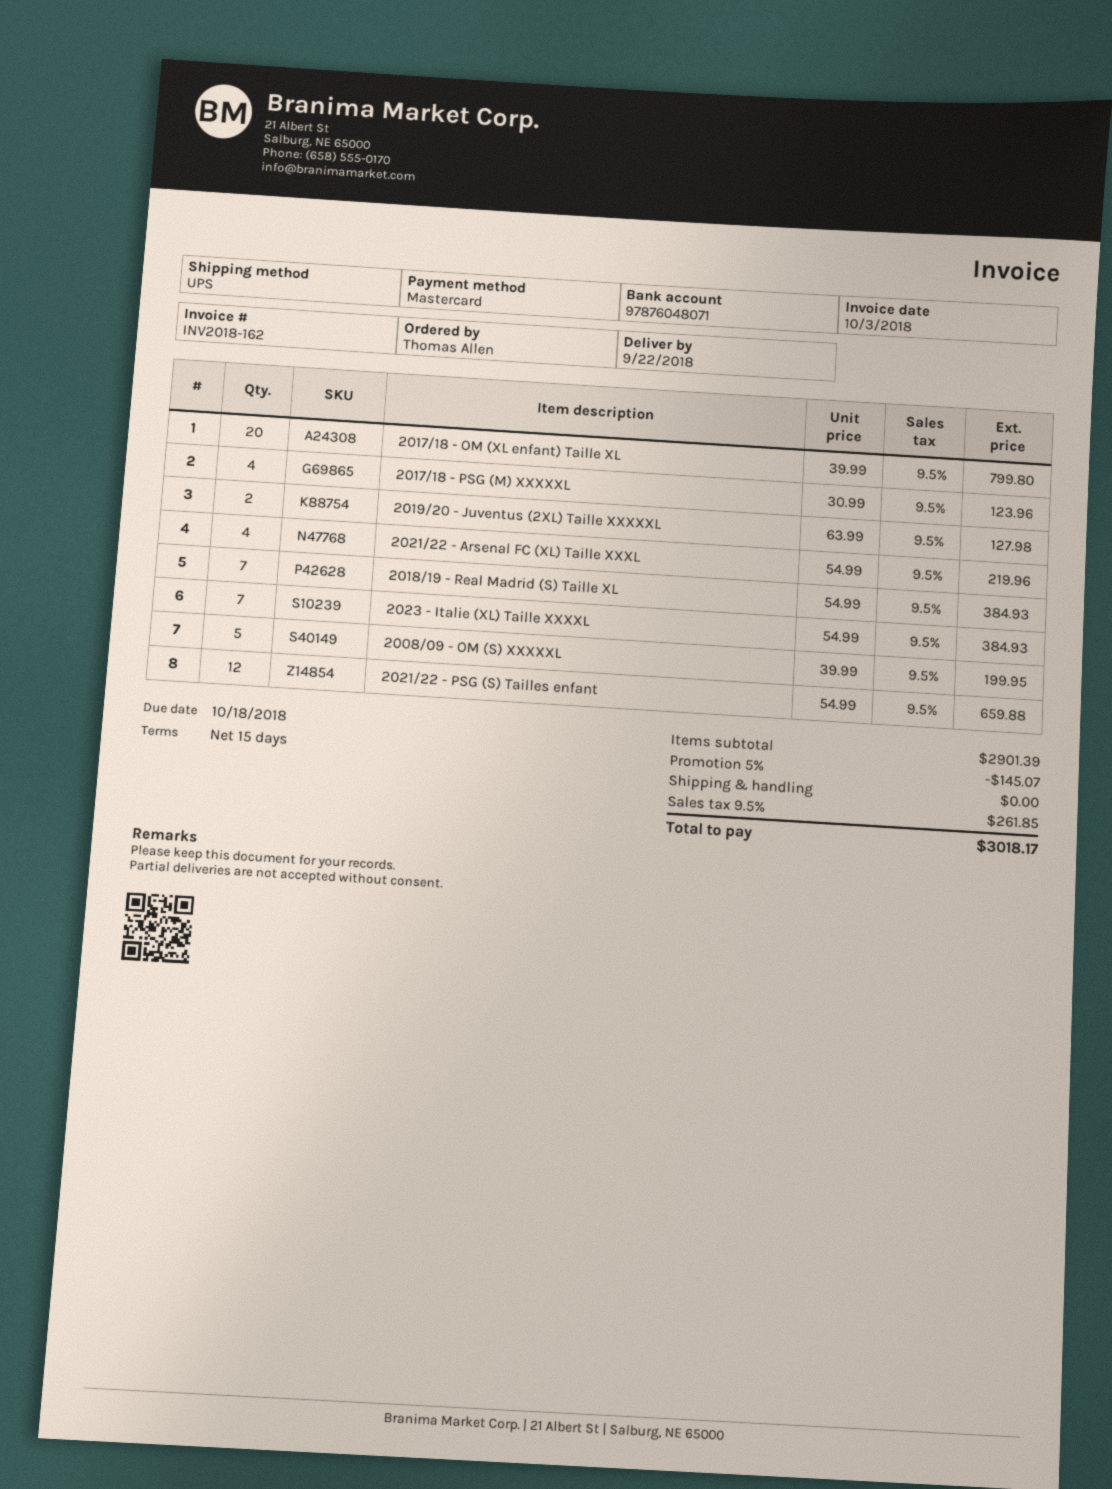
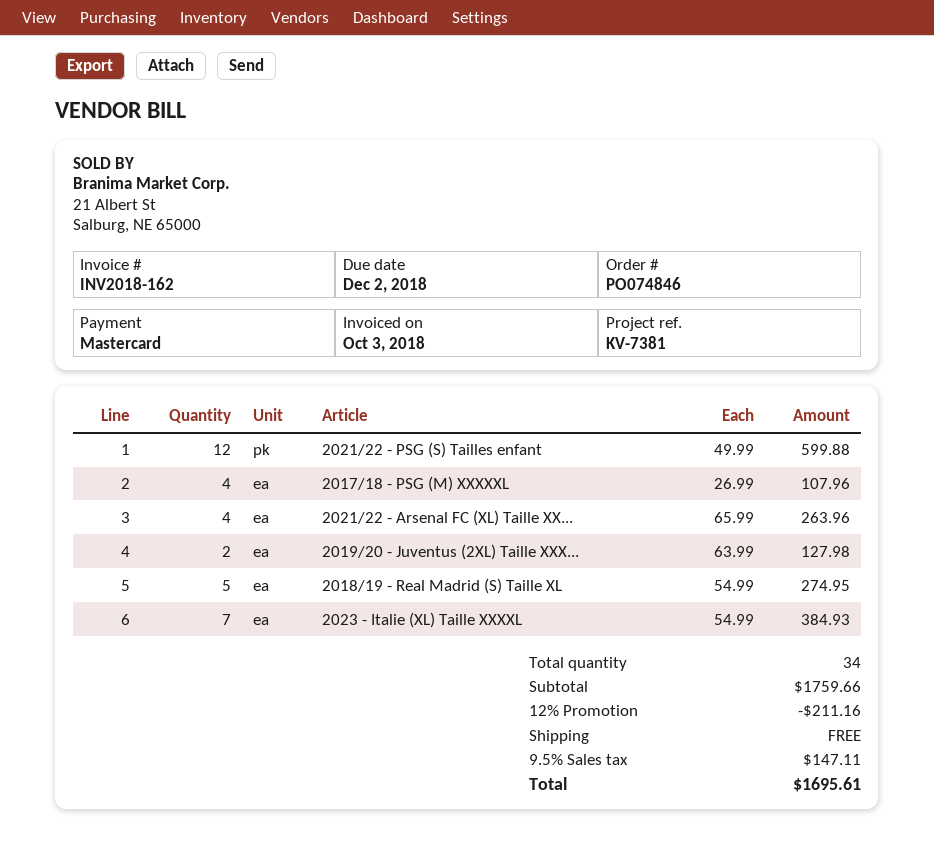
due date: 2018-10-18 -> 2018-12-02
2017/18 - OM (XL enfant) Taille XL: 20 x 39.99 = 799.80 -> none
2017/18 - PSG (M) XXXXXL: 4 x 30.99 = 123.96 -> 4 x 26.99 = 107.96
2021/22 - Arsenal FC (XL) Taille XXXL: 4 x 54.99 = 219.96 -> 4 x 65.99 = 263.96
2018/19 - Real Madrid (S) Taille XL: 7 x 54.99 = 384.93 -> 5 x 54.99 = 274.95
2008/09 - OM (S) XXXXXL: 5 x 39.99 = 199.95 -> none
2021/22 - PSG (S) Tailles enfant: 12 x 54.99 = 659.88 -> 12 x 49.99 = 599.88
subtotal: 2901.39 -> 1759.66
discount: 5% = 145.07 -> 12% = 211.16
tax: 9.5% = 261.85 -> 9.5% = 147.11
total: 3018.17 -> 1695.61

